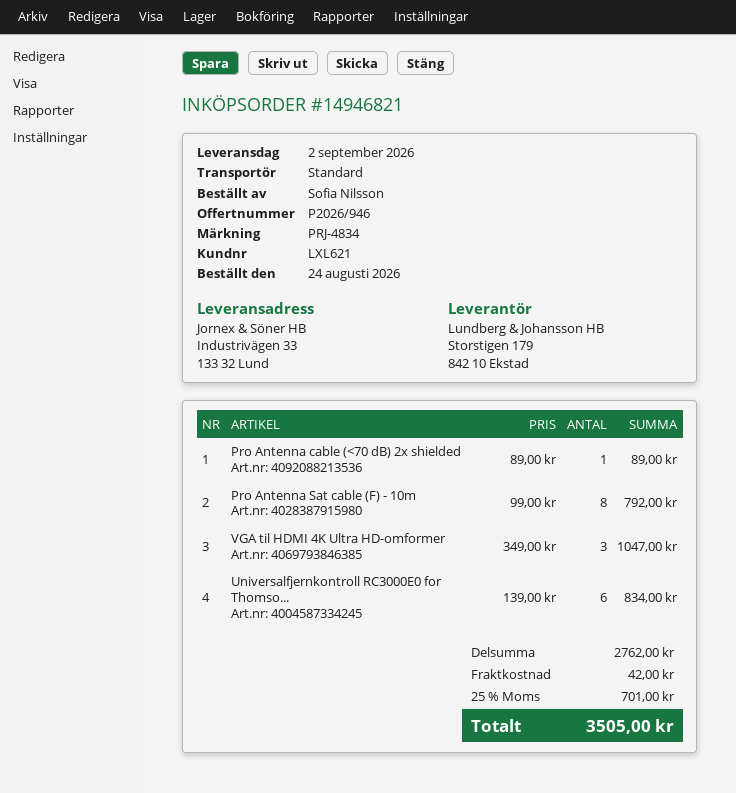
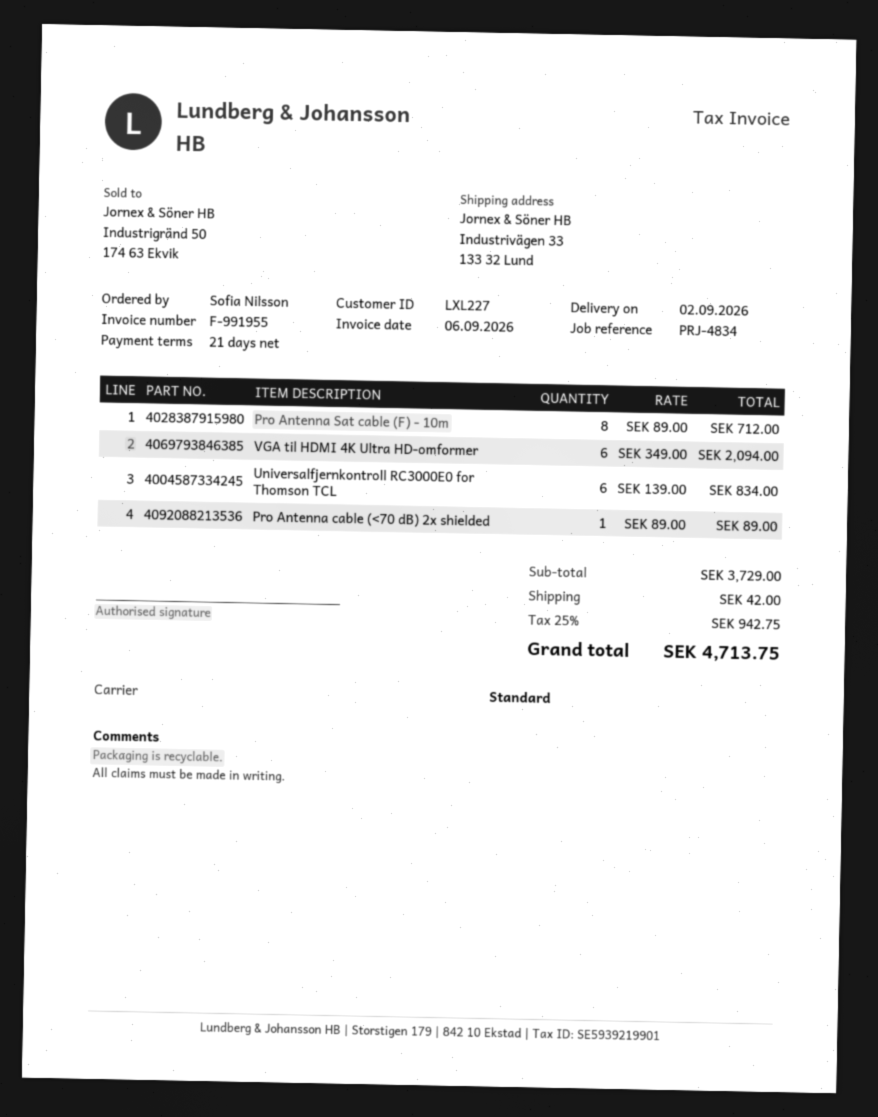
customer number: LXL621 -> LXL227
Pro Antenna Sat cable (F) - 10m: 8 x 99.00 = 792.00 -> 8 x 89.00 = 712.00
VGA til HDMI 4K Ultra HD-omformer: 3 x 349.00 = 1047.00 -> 6 x 349.00 = 2094.00
subtotal: 2762.00 -> 3729.00
tax: 25% = 701.00 -> 25% = 942.75
total: 3505.00 -> 4713.75

